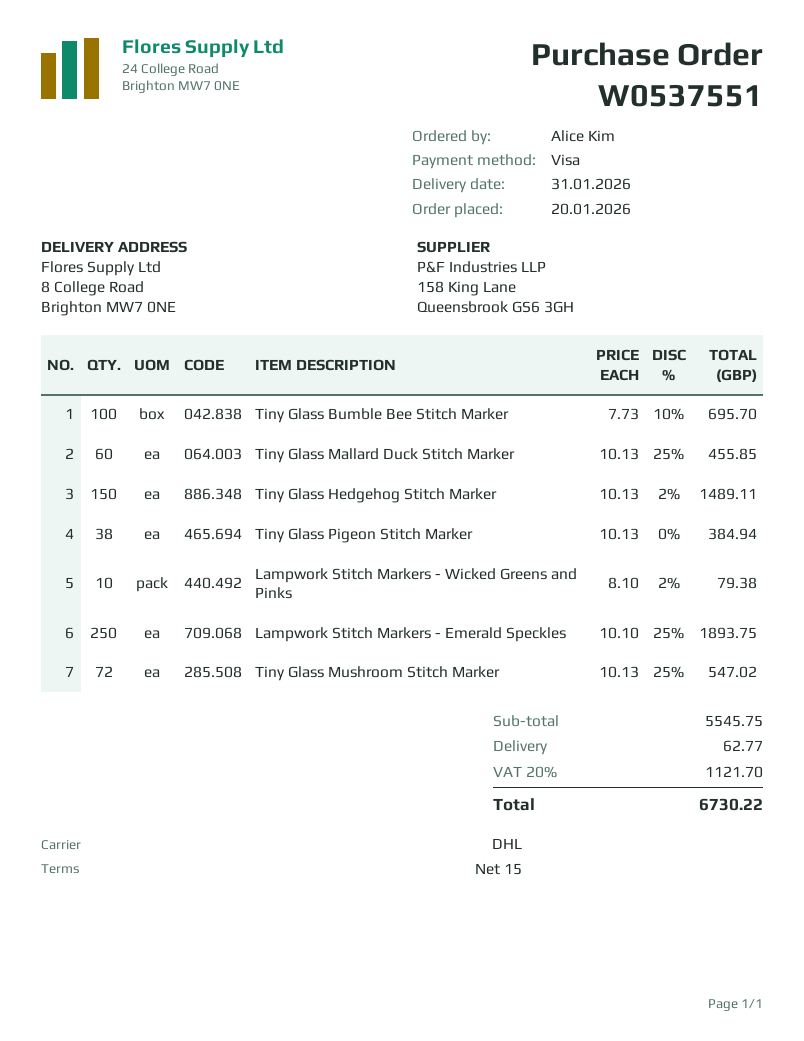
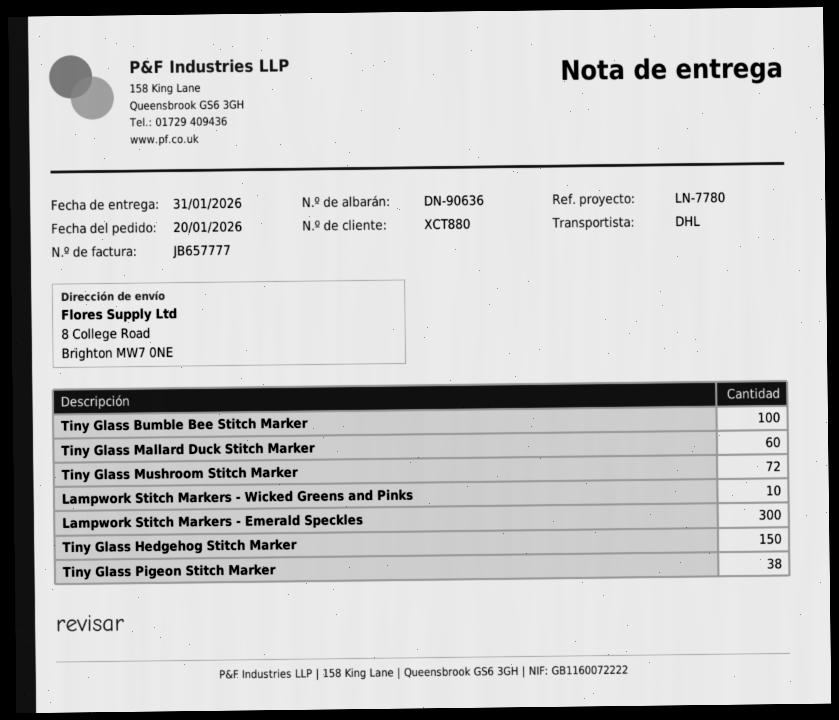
Lampwork Stitch Markers - Emerald Speckles: 250 -> 300

